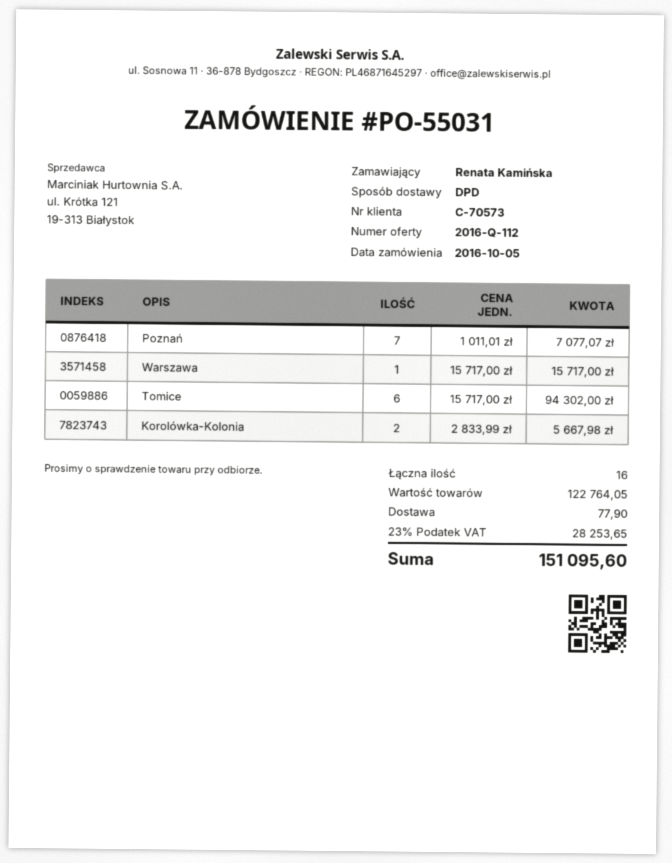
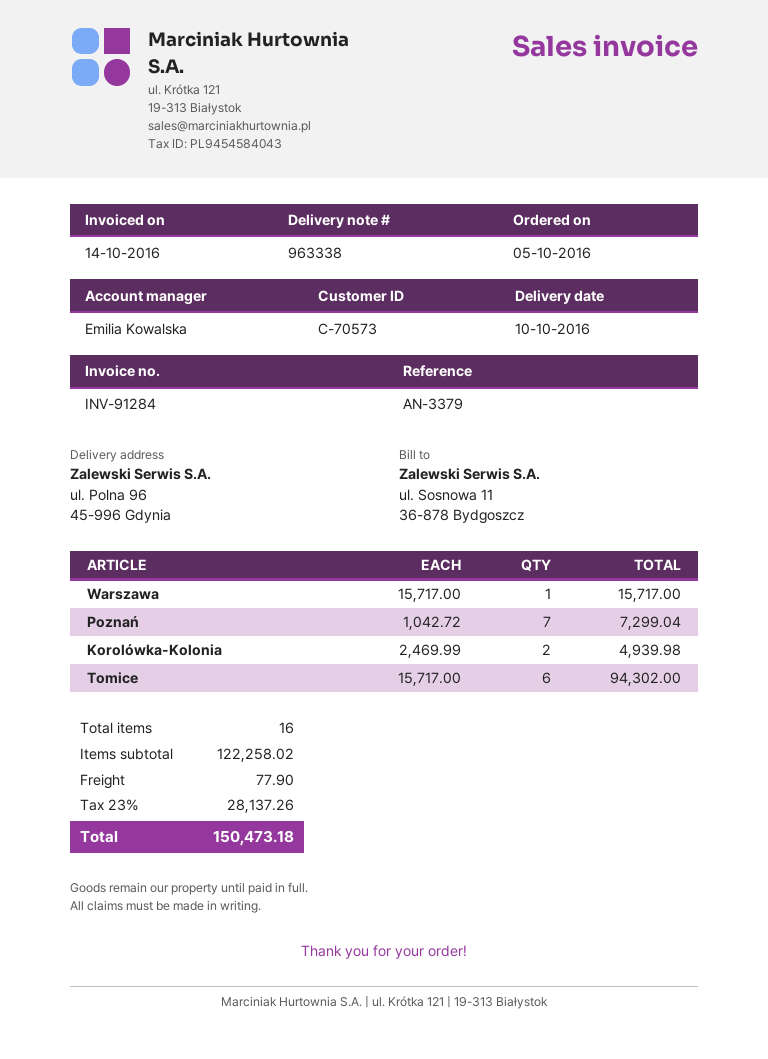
Poznań: 7 x 1011.01 = 7077.07 -> 7 x 1042.72 = 7299.04
Korolówka-Kolonia: 2 x 2833.99 = 5667.98 -> 2 x 2469.99 = 4939.98
subtotal: 122764.05 -> 122258.02
tax: 23% = 28253.65 -> 23% = 28137.26
total: 151095.60 -> 150473.18

